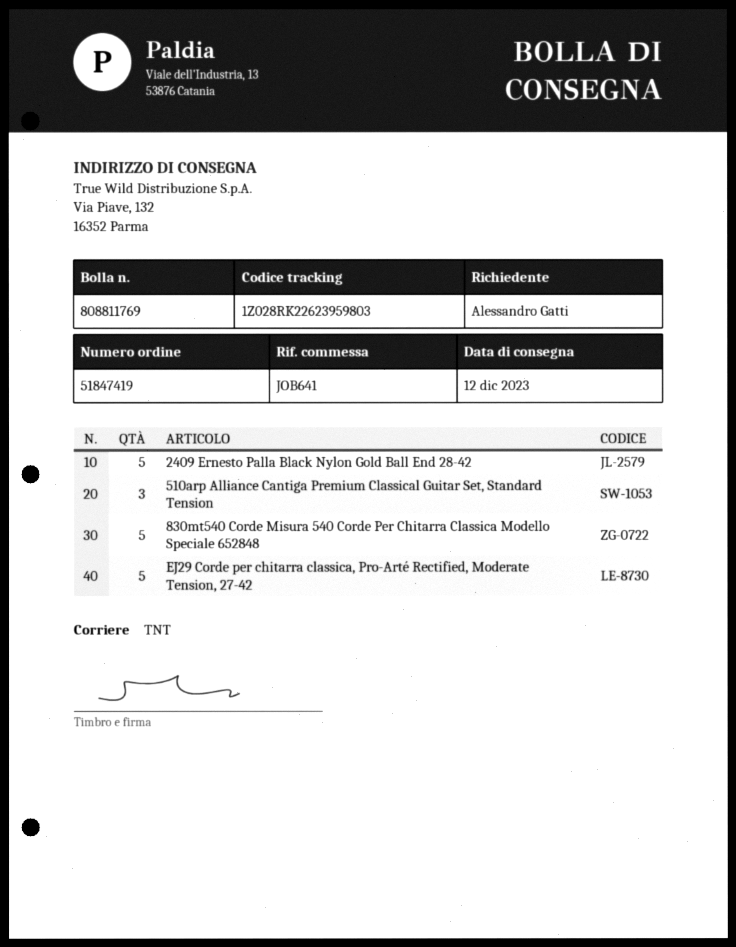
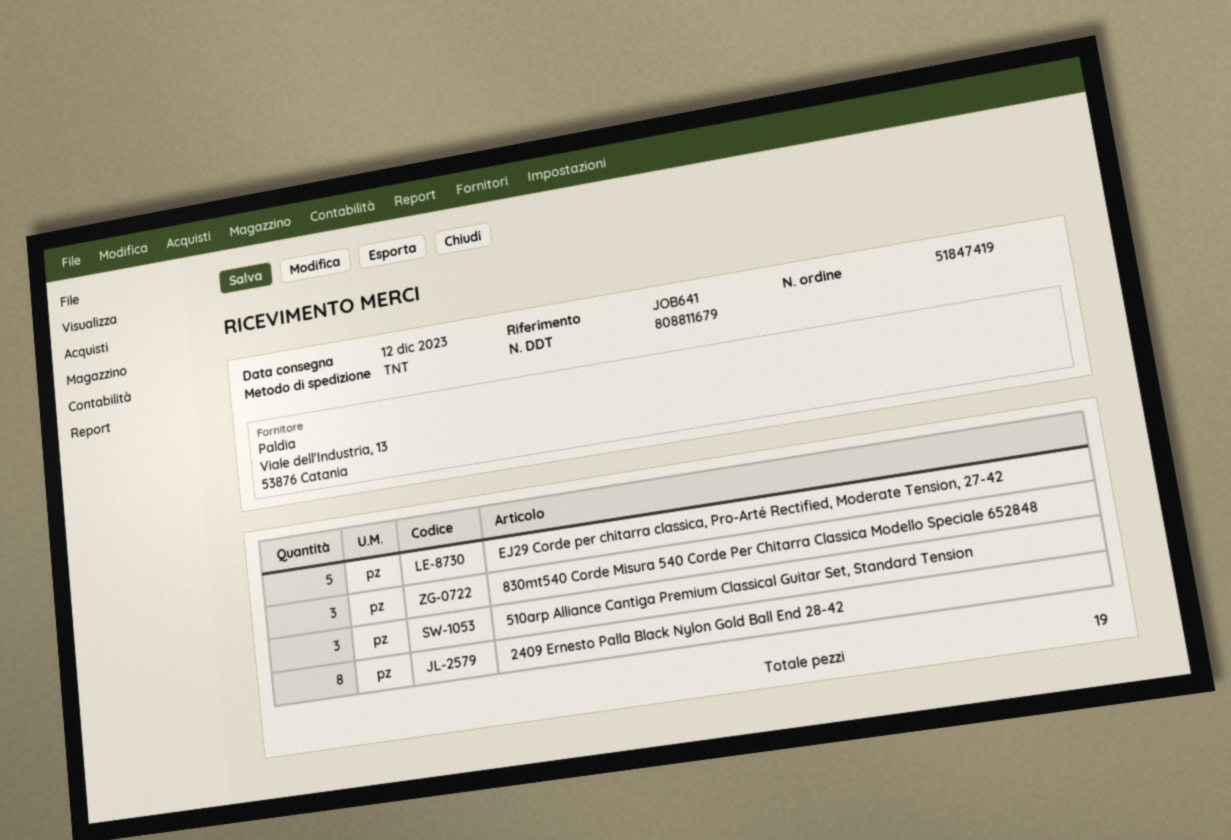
delivery note number: 808811769 -> 808811679
2409 Ernesto Palla Black Nylon Gold Ball End 28-42: 5 -> 8
830mt540 Corde Misura 540 Corde Per Chitarra Classica Modello Speciale 652848: 5 -> 3

